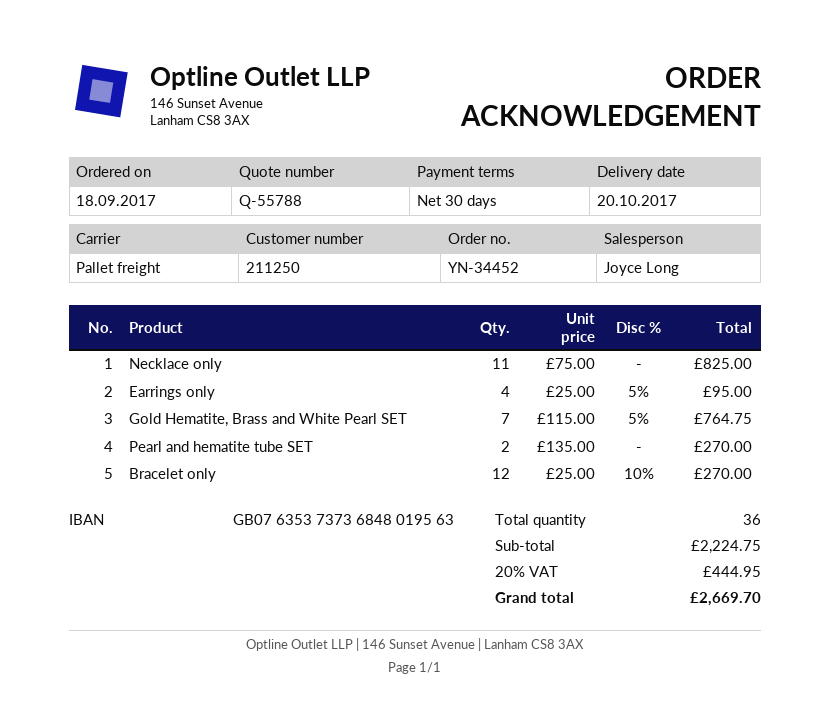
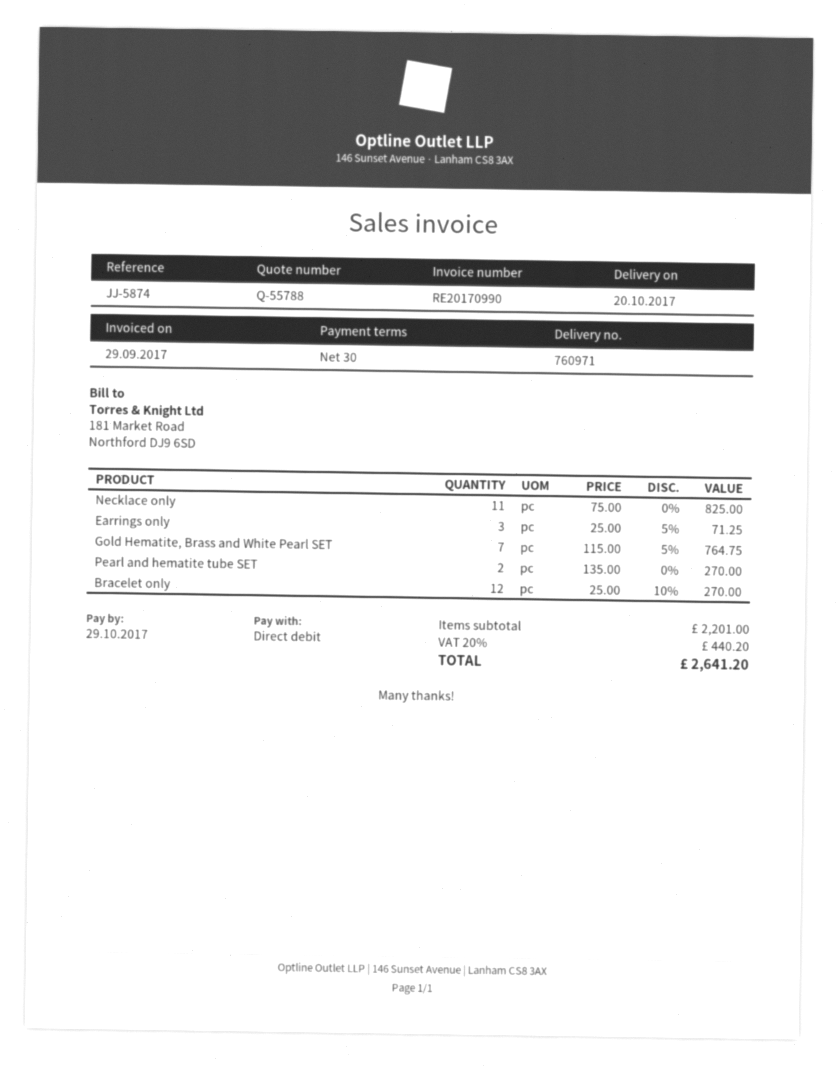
Earrings only: 4 x 25.00 - 5% = 95.00 -> 3 x 25.00 - 5% = 71.25
subtotal: 2224.75 -> 2201.00
tax: 20% = 444.95 -> 20% = 440.20
total: 2669.70 -> 2641.20

